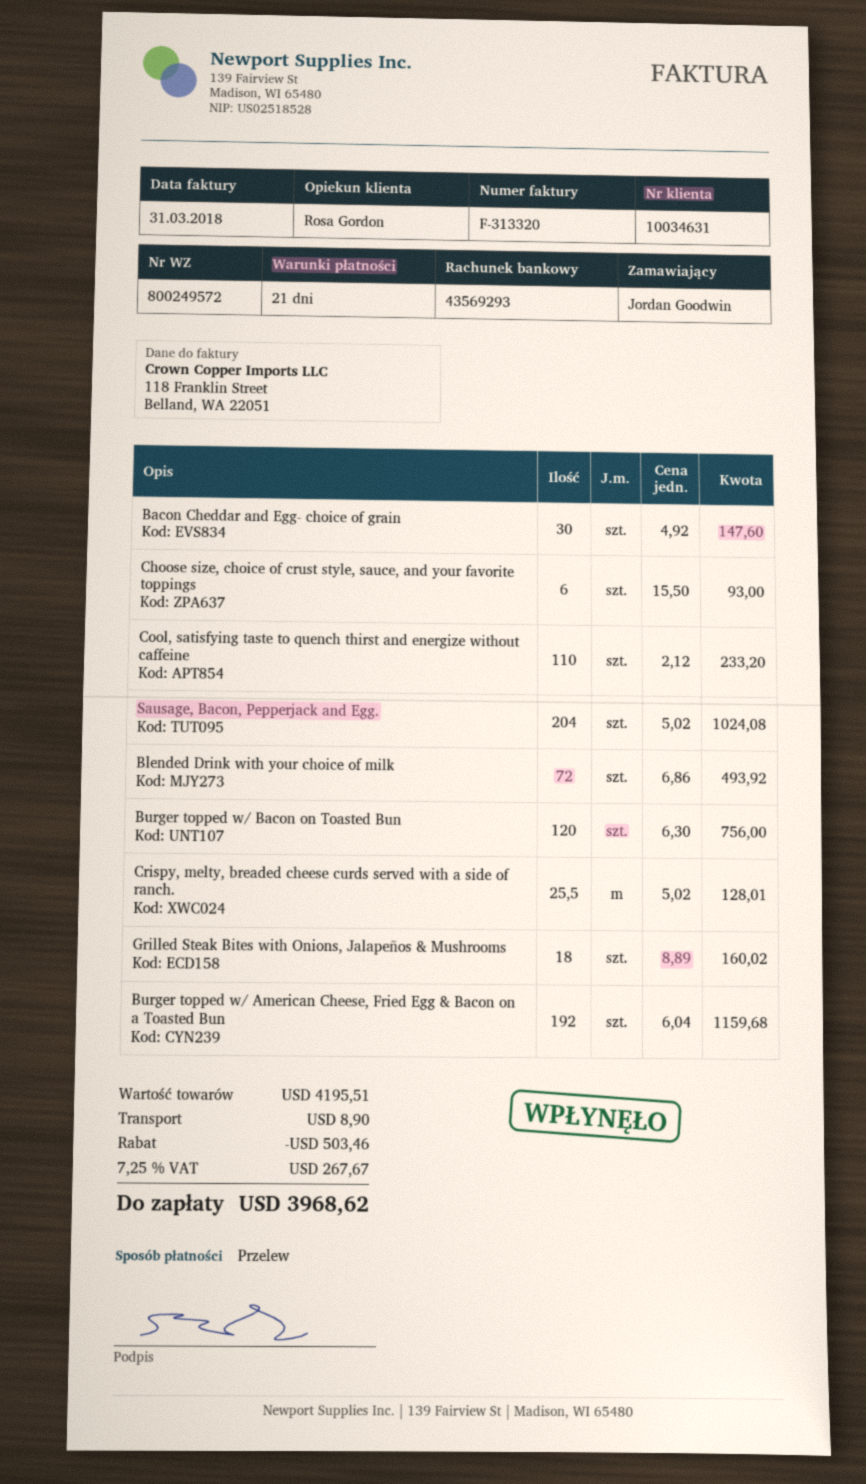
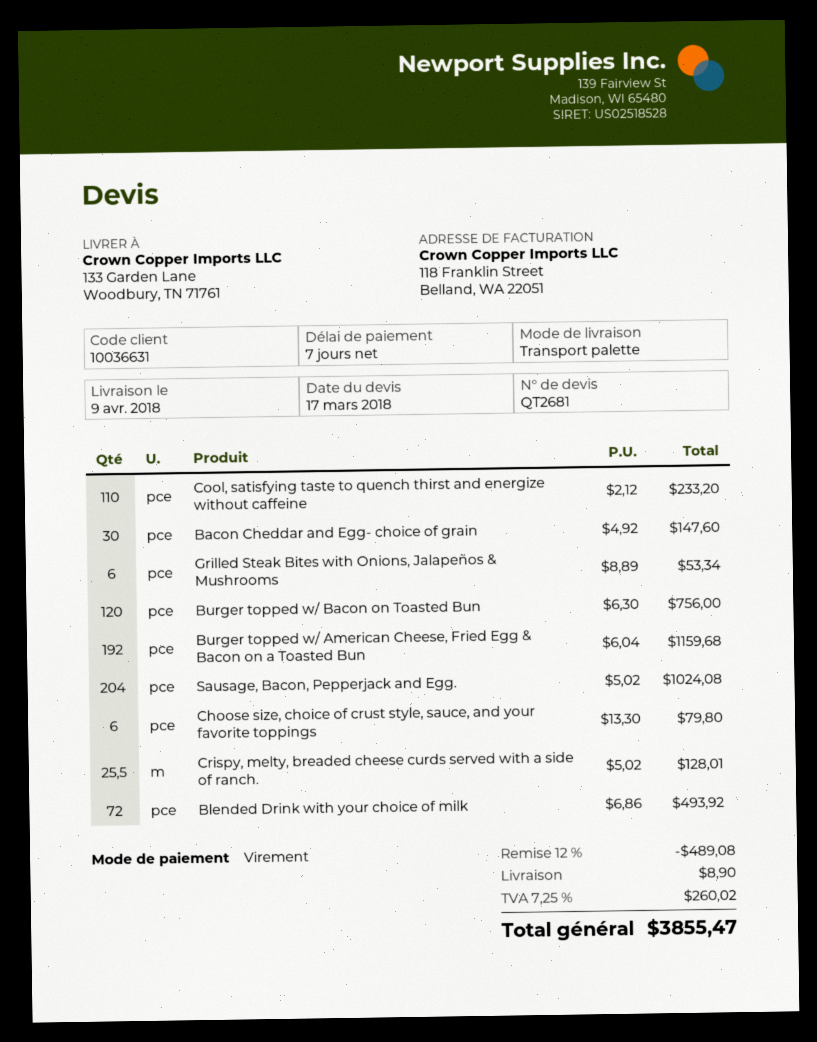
payment terms: 21 days -> 7 days
customer number: 10034631 -> 10036631
Choose size, choice of crust style, sauce, and your favorite toppings: 6 x 15.50 = 93.00 -> 6 x 13.30 = 79.80
Grilled Steak Bites with Onions, Jalapeños & Mushrooms: 18 x 8.89 = 160.02 -> 6 x 8.89 = 53.34
discount: 503.46 -> 489.08
tax: 7.25% = 267.67 -> 7.25% = 260.02
total: 3968.62 -> 3855.47

